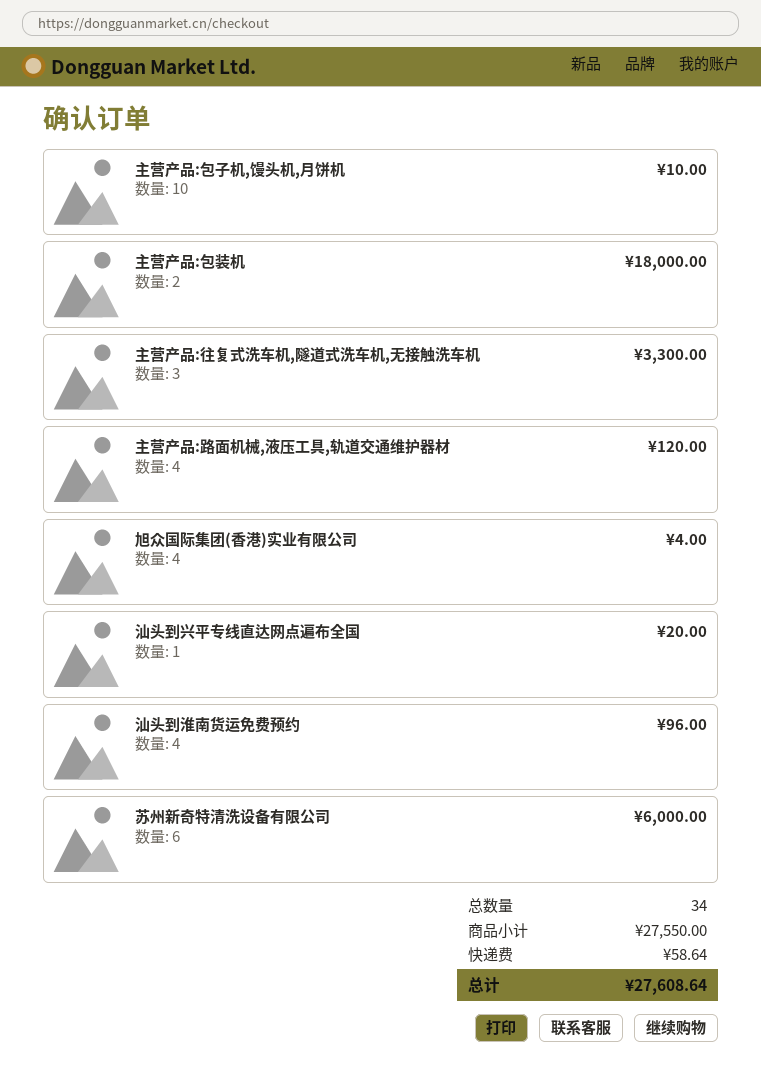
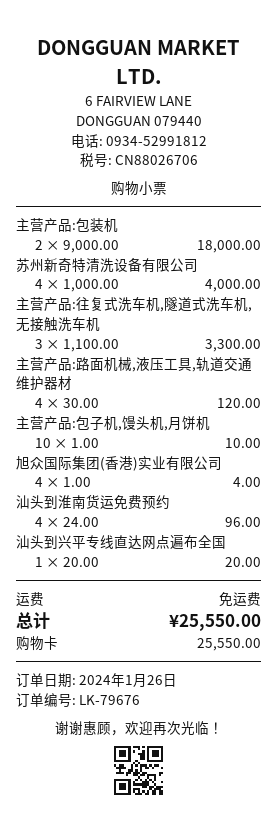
苏州新奇特清洗设备有限公司: 6 for 6000.00 -> 4 for 4000.00
shipping: 58.64 -> 0.00
total: 27608.64 -> 25550.00

